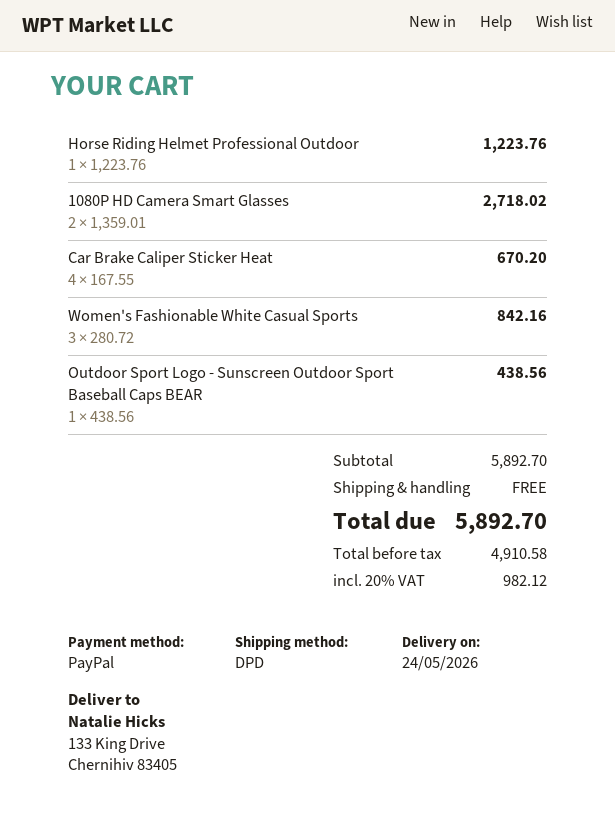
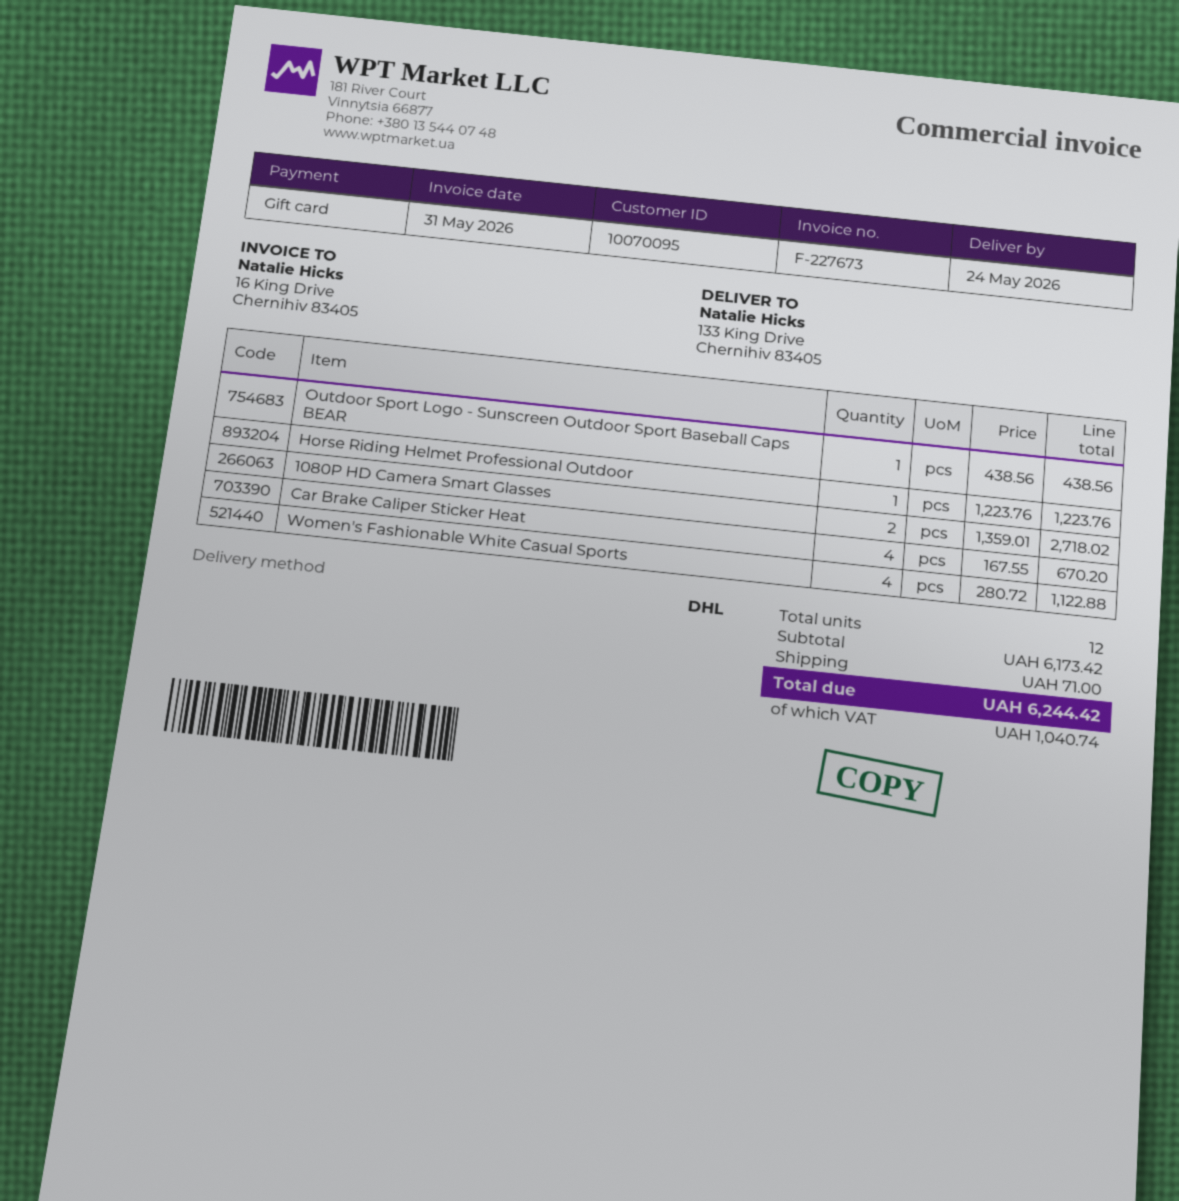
payment method: PayPal -> gift card
shipping method: DPD -> DHL
Women's Fashionable White Casual Sports: 3 x 280.72 = 842.16 -> 4 x 280.72 = 1122.88
subtotal: 5892.70 -> 6173.42
shipping: 0.00 -> 71.00
tax: 982.12 -> 1040.74
total: 5892.70 -> 6244.42

